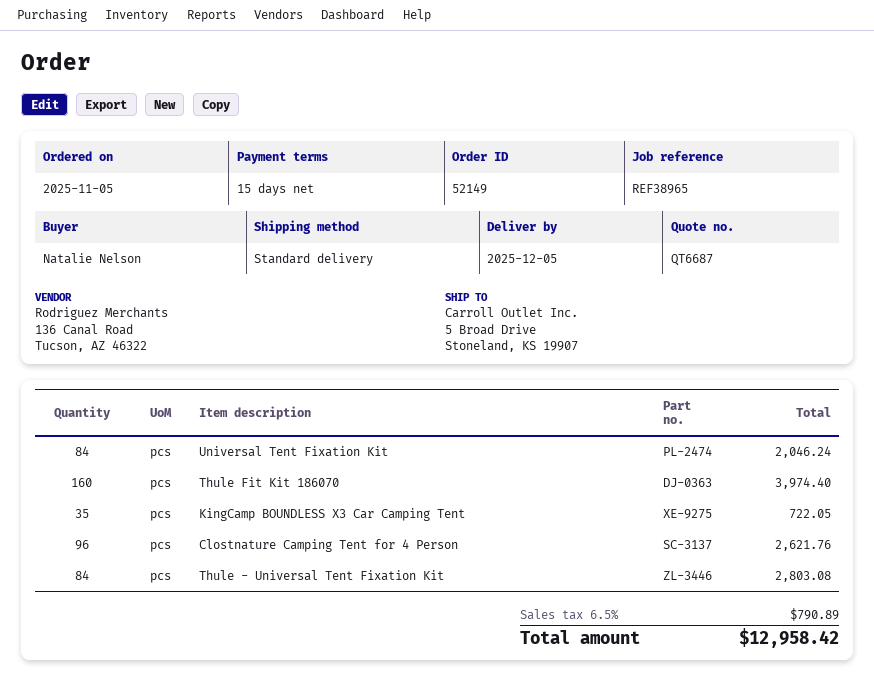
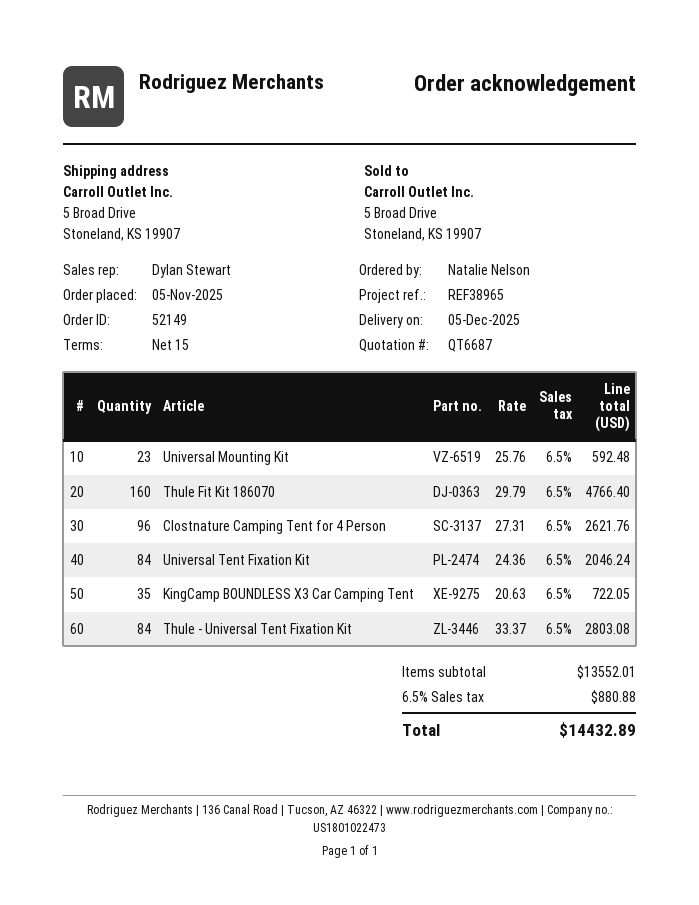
Thule Fit Kit 186070: 160 for 3974.40 -> 160 for 4766.40
Universal Mounting Kit: none -> 23 for 592.48
tax: 6.5% = 790.89 -> 6.5% = 880.88
total: 12958.42 -> 14432.89

